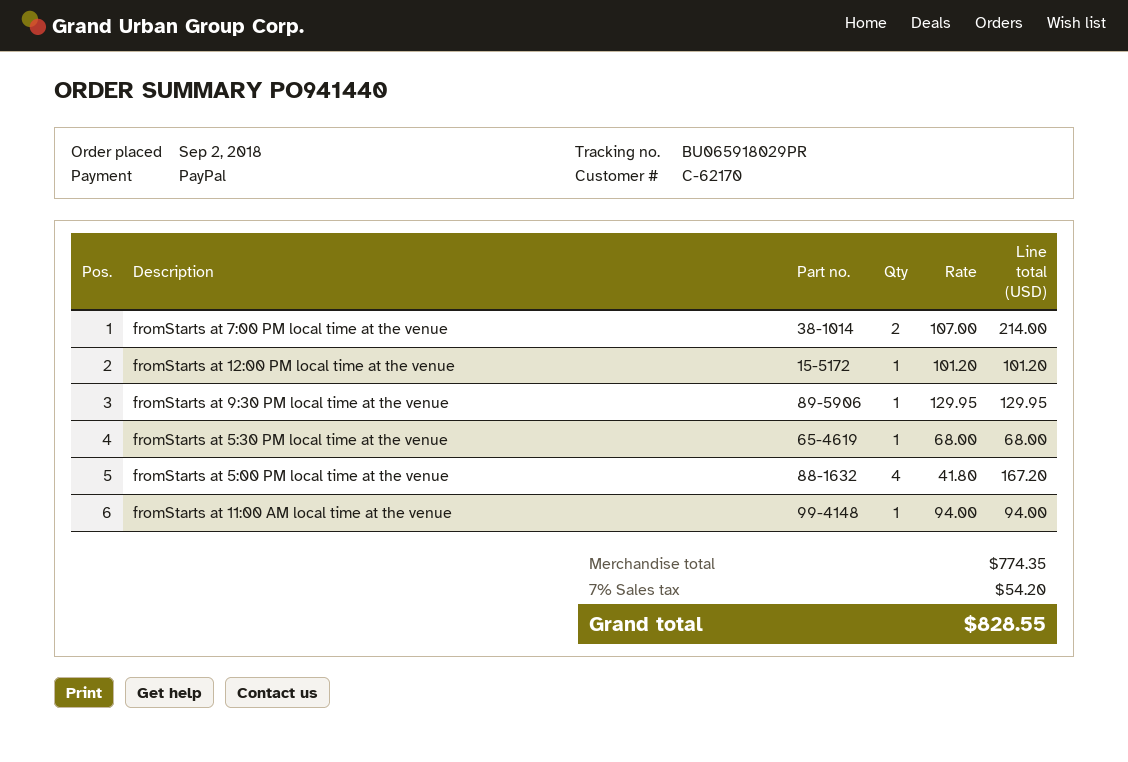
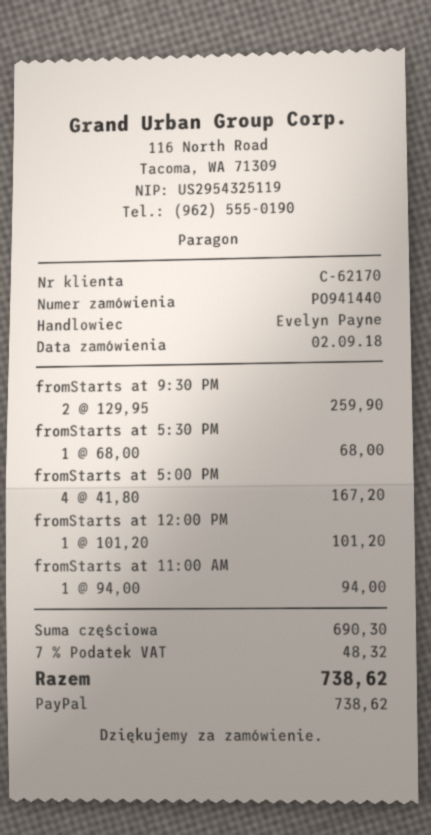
fromStarts at 7:00 PM local time at the venue: 2 x 107.00 = 214.00 -> none
fromStarts at 9:30 PM local time at the venue: 1 x 129.95 = 129.95 -> 2 x 129.95 = 259.90
subtotal: 774.35 -> 690.30
tax: 7% = 54.20 -> 7% = 48.32
total: 828.55 -> 738.62

